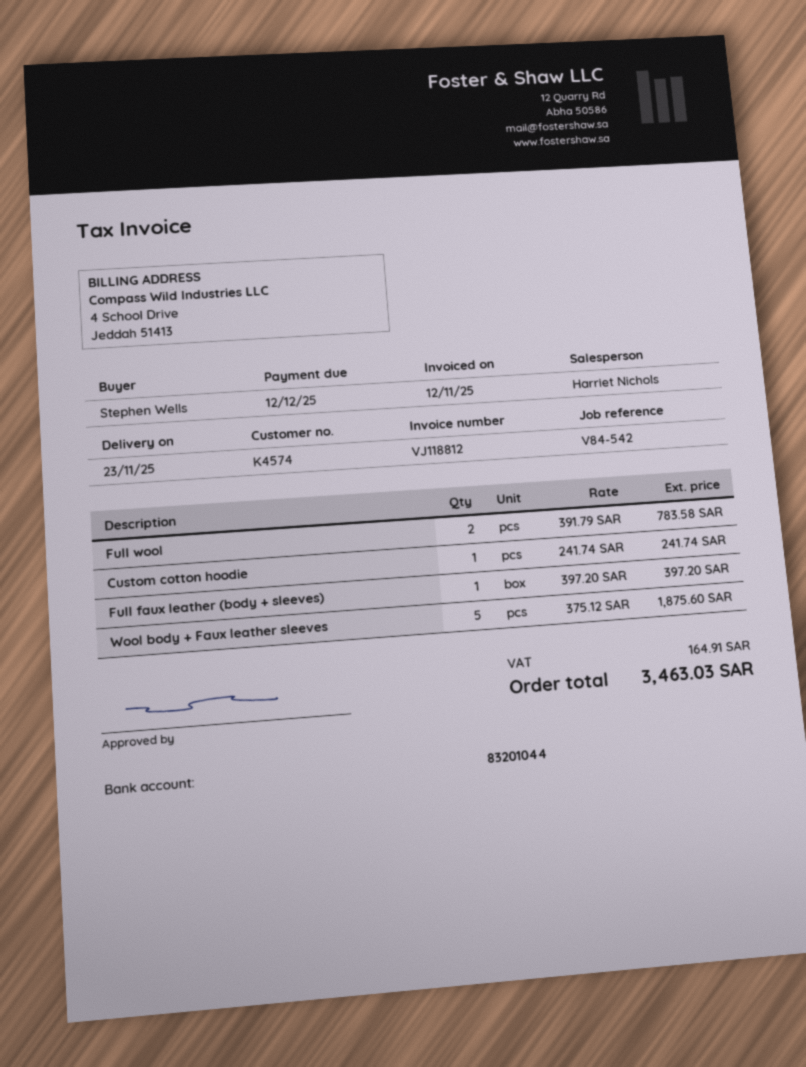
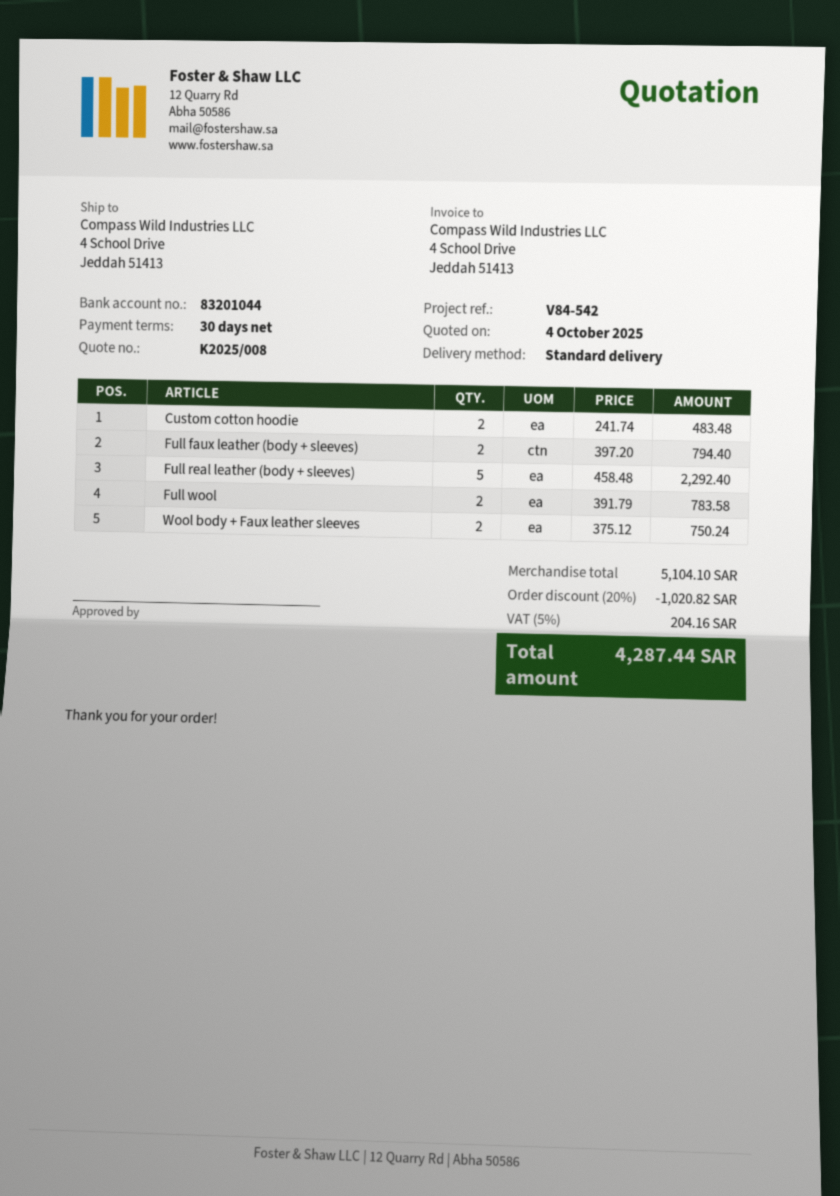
Custom cotton hoodie: 1 x 241.74 = 241.74 -> 2 x 241.74 = 483.48
Full faux leather (body + sleeves): 1 x 397.20 = 397.20 -> 2 x 397.20 = 794.40
Wool body + Faux leather sleeves: 5 x 375.12 = 1875.60 -> 2 x 375.12 = 750.24
Full real leather (body + sleeves): none -> 5 x 458.48 = 2292.40
discount: none -> 20% = 1020.82
tax: 164.91 -> 204.16
total: 3463.03 -> 4287.44

